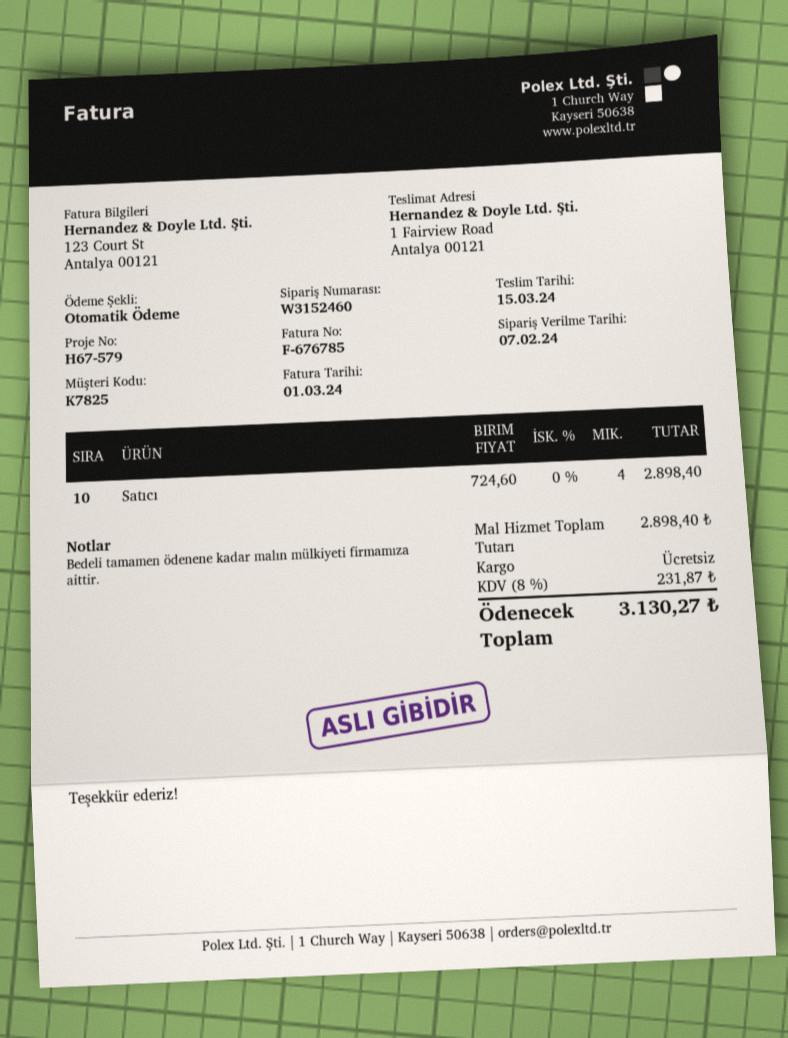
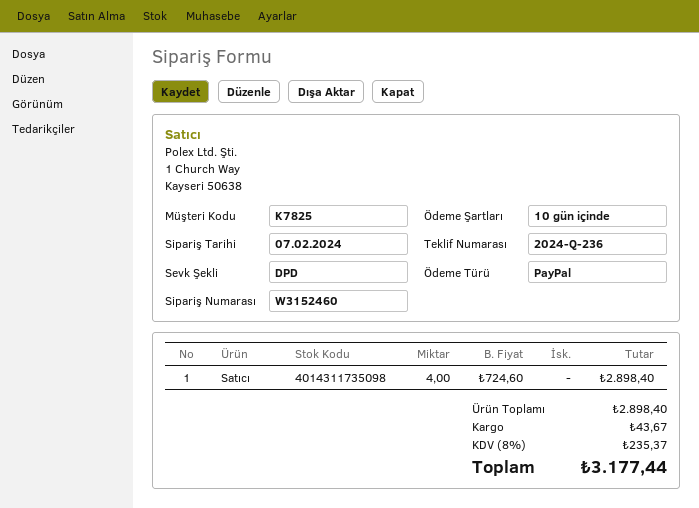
payment method: direct debit -> PayPal
shipping: 0.00 -> 43.67
tax: 8% = 231.87 -> 8% = 235.37
total: 3130.27 -> 3177.44

